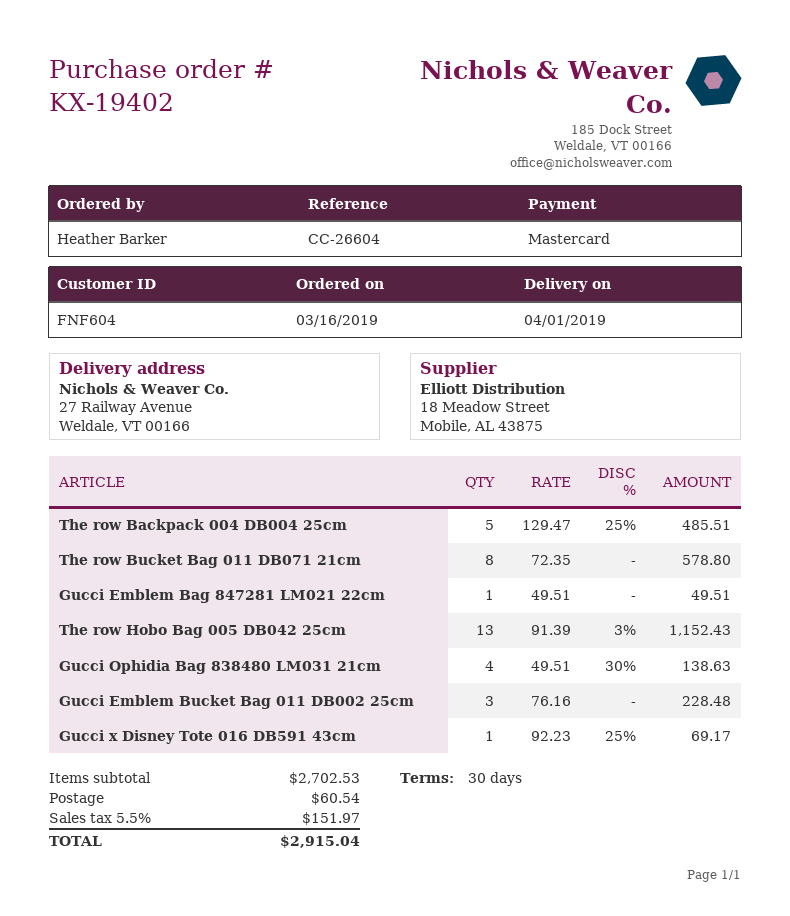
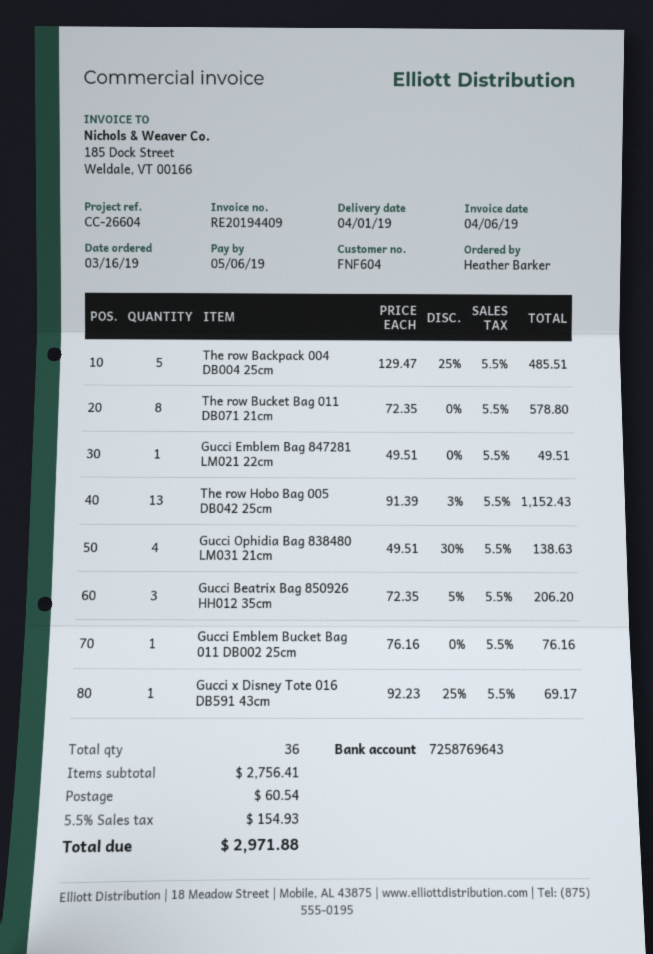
Gucci Emblem Bucket Bag 011 DB002 25cm: 3 x 76.16 = 228.48 -> 1 x 76.16 = 76.16
Gucci Beatrix Bag 850926 HH012 35cm: none -> 3 x 72.35 - 5% = 206.20
subtotal: 2702.53 -> 2756.41
tax: 5.5% = 151.97 -> 5.5% = 154.93
total: 2915.04 -> 2971.88

